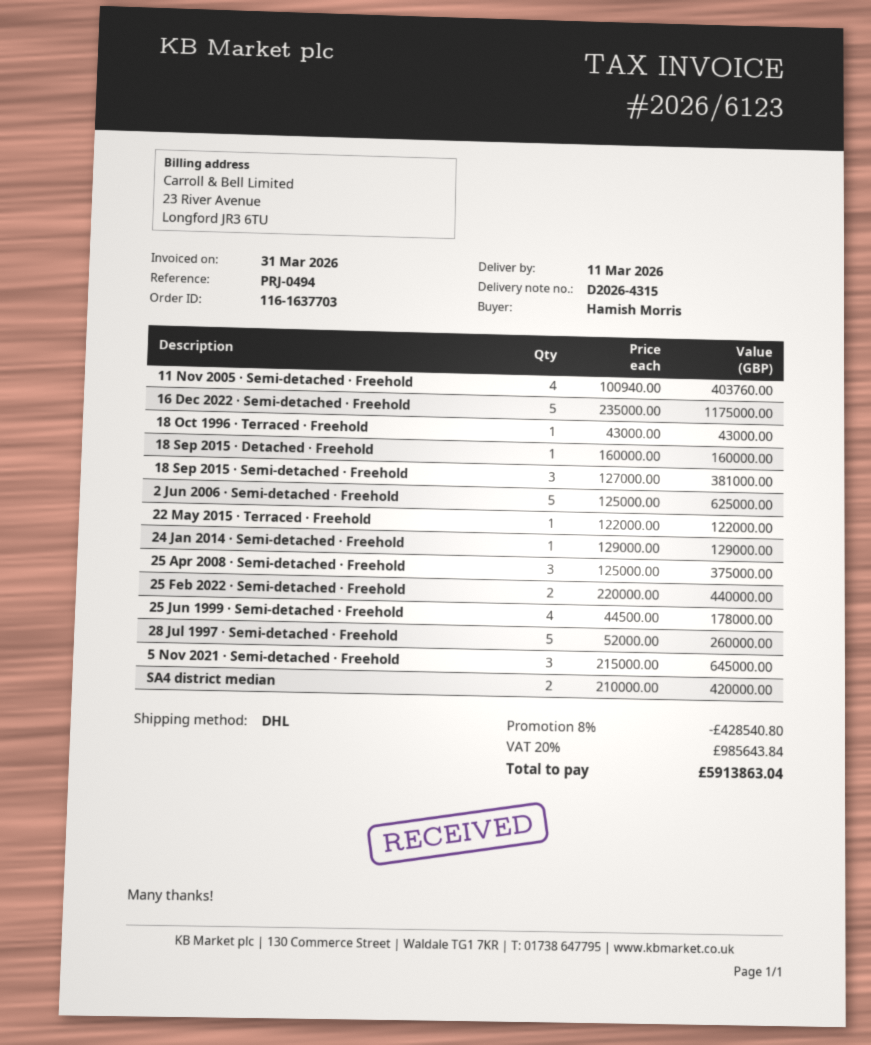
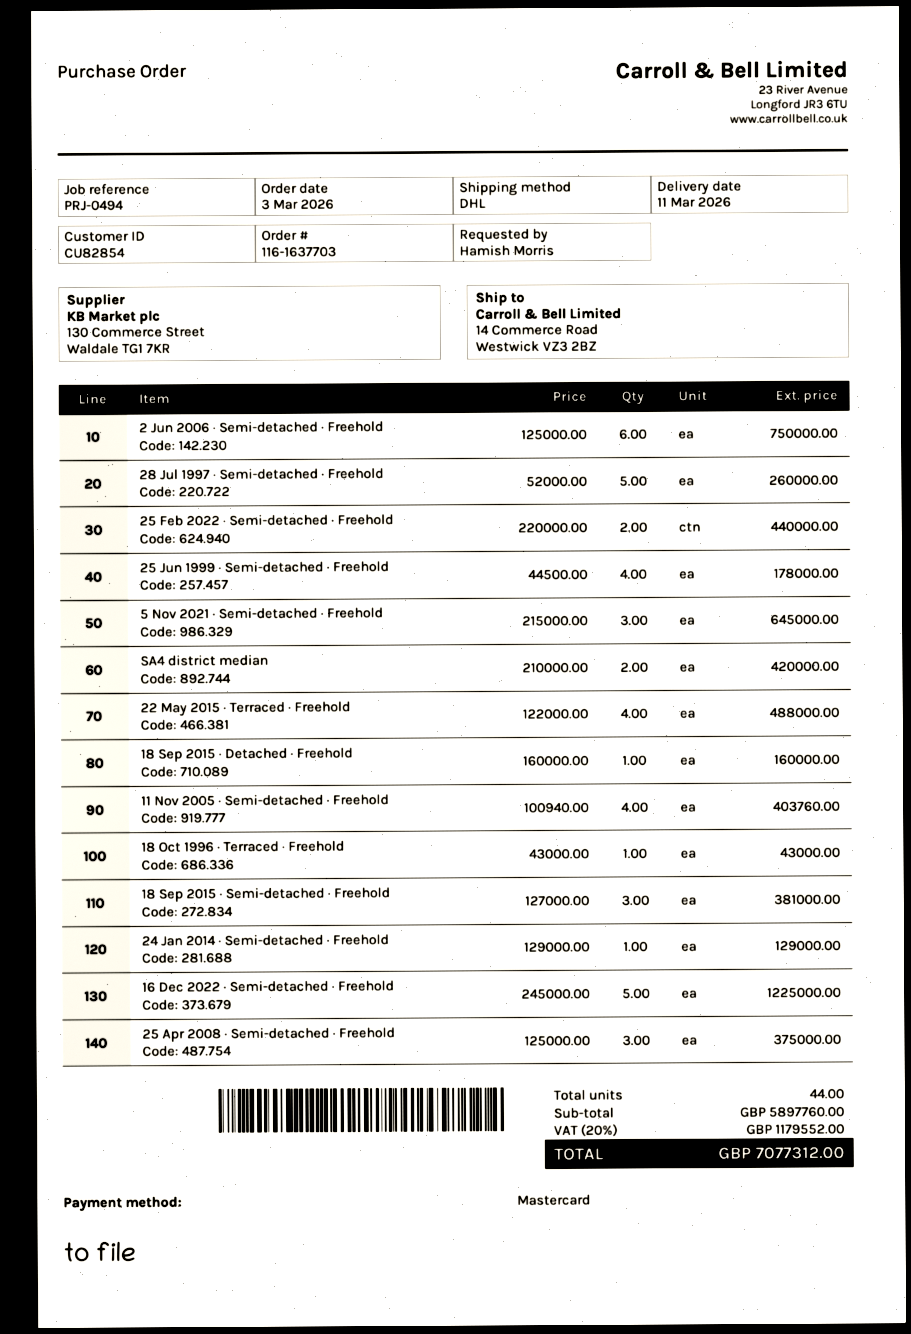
16 Dec 2022 · Semi-detached · Freehold: 5 x 235000.00 = 1175000.00 -> 5 x 245000.00 = 1225000.00
2 Jun 2006 · Semi-detached · Freehold: 5 x 125000.00 = 625000.00 -> 6 x 125000.00 = 750000.00
22 May 2015 · Terraced · Freehold: 1 x 122000.00 = 122000.00 -> 4 x 122000.00 = 488000.00
discount: 8% = 428540.80 -> none
tax: 20% = 985643.84 -> 20% = 1179552.00
total: 5913863.04 -> 7077312.00

